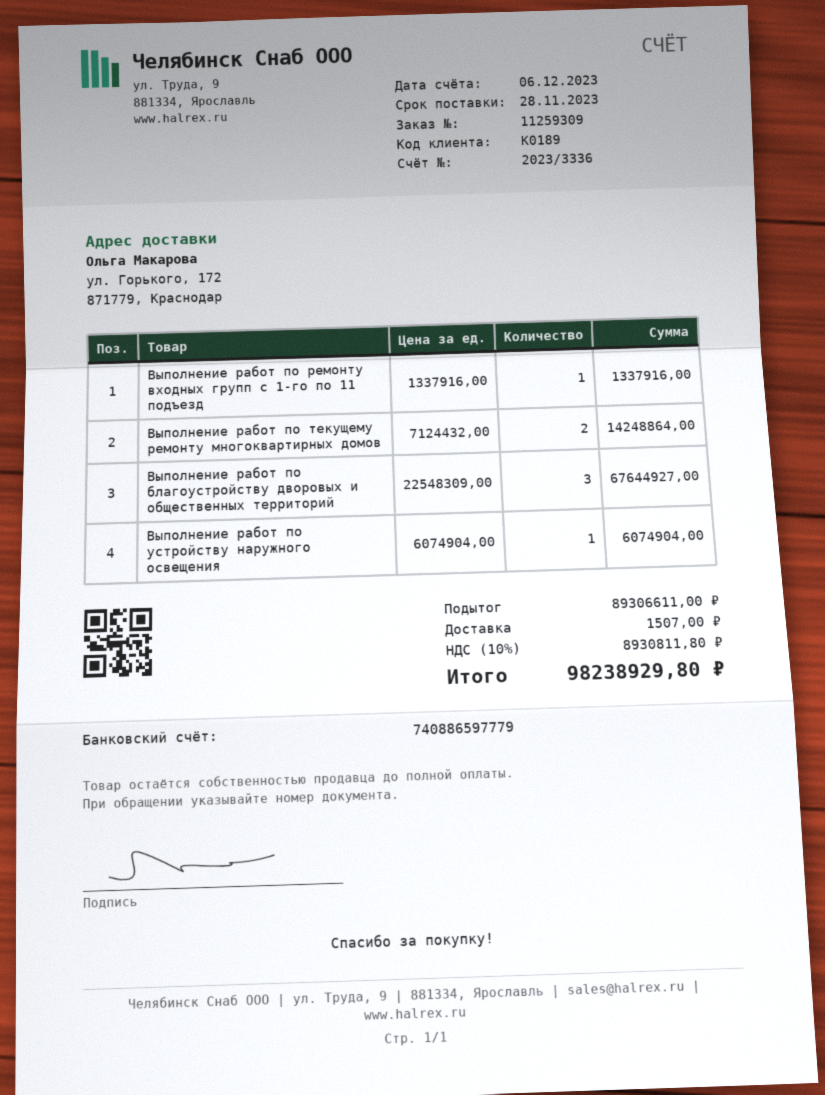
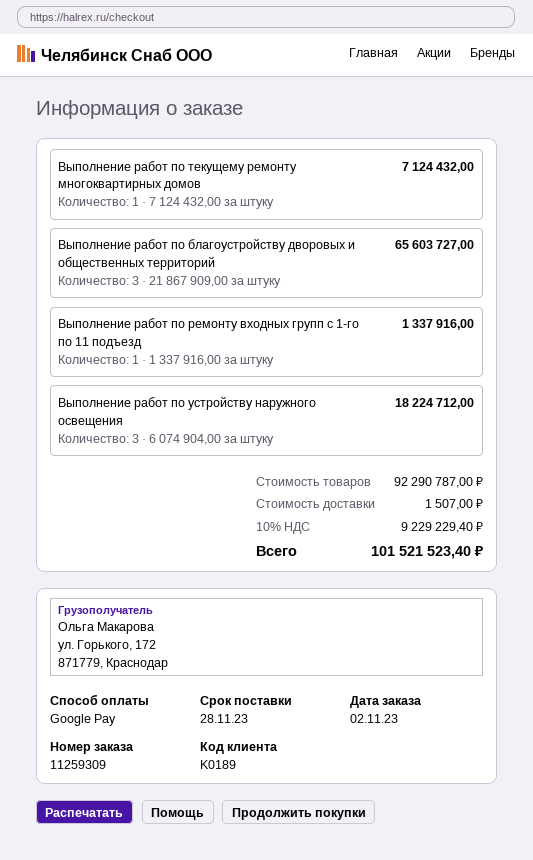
Выполнение работ по текущему ремонту многоквартирных домов: 2 x 7124432.00 = 14248864.00 -> 1 x 7124432.00 = 7124432.00
Выполнение работ по благоустройству дворовых и общественных территорий: 3 x 22548309.00 = 67644927.00 -> 3 x 21867909.00 = 65603727.00
Выполнение работ по устройству наружного освещения: 1 x 6074904.00 = 6074904.00 -> 3 x 6074904.00 = 18224712.00
subtotal: 89306611.00 -> 92290787.00
tax: 10% = 8930811.80 -> 10% = 9229229.40
total: 98238929.80 -> 101521523.40

